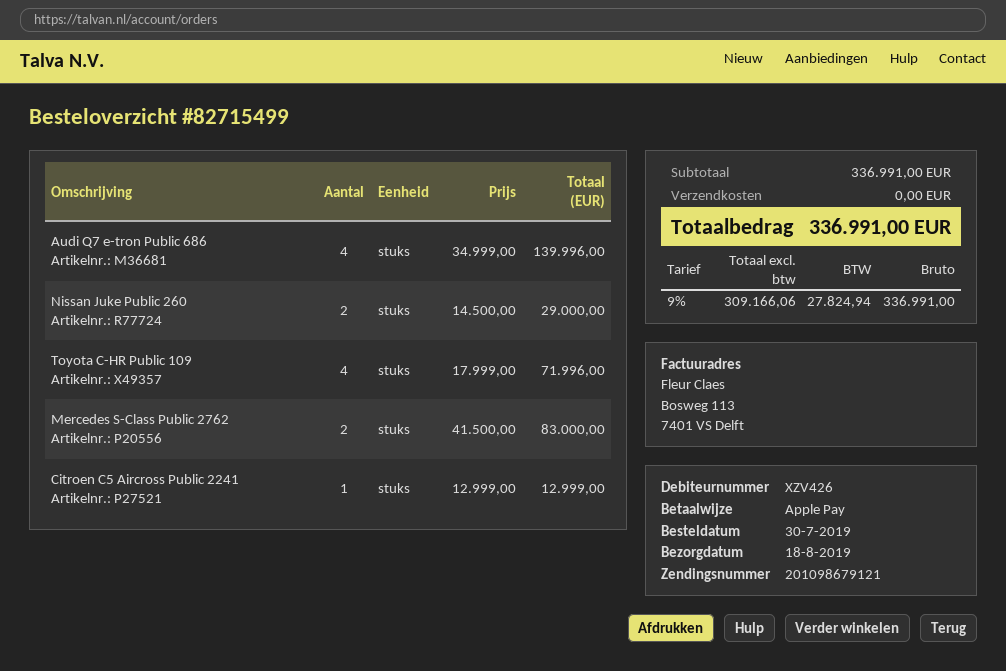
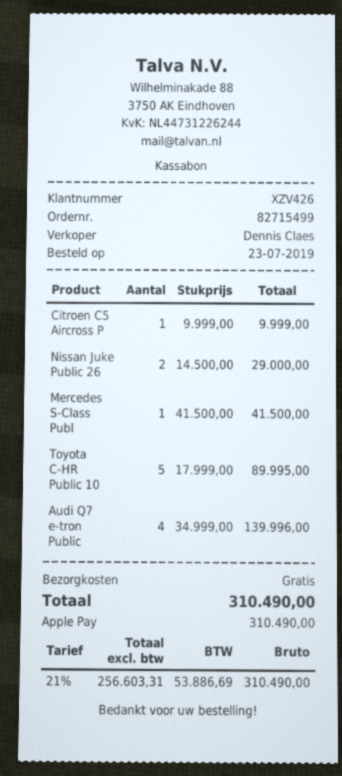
order date: 2019-07-30 -> 2019-07-23
Toyota C-HR Public 109: 4 x 17999.00 = 71996.00 -> 5 x 17999.00 = 89995.00
Mercedes S-Class Public 2762: 2 x 41500.00 = 83000.00 -> 1 x 41500.00 = 41500.00
Citroen C5 Aircross Public 2241: 1 x 12999.00 = 12999.00 -> 1 x 9999.00 = 9999.00
net: 309166.06 -> 256603.31
tax: 9% = 27824.94 -> 21% = 53886.69
total: 336991.00 -> 310490.00

